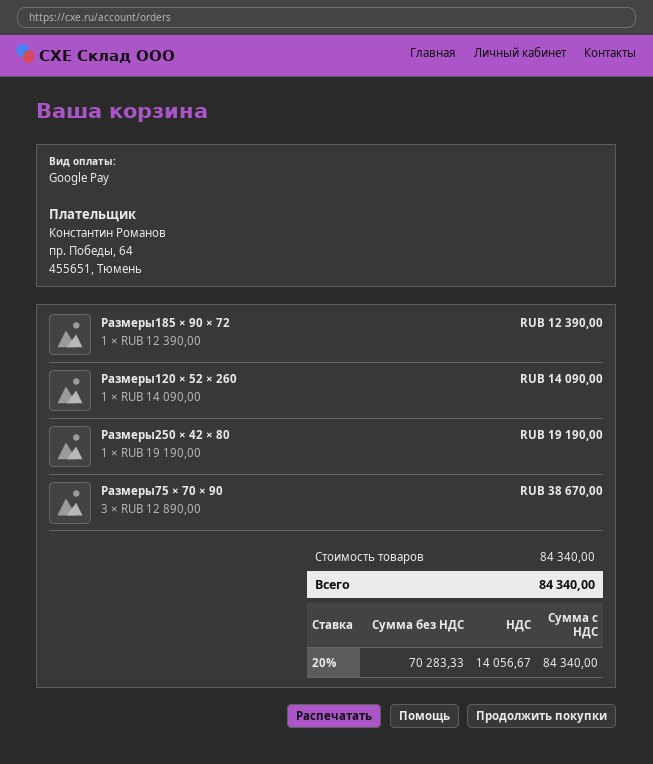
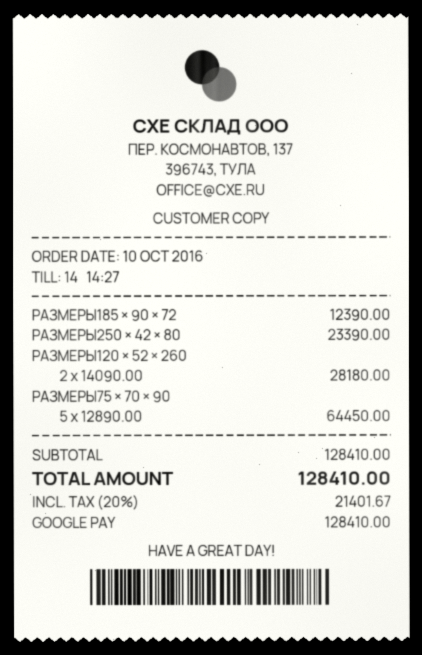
Размеры120 × 52 × 260: 1 x 14090.00 = 14090.00 -> 2 x 14090.00 = 28180.00
Размеры250 × 42 × 80: 1 x 19190.00 = 19190.00 -> 1 x 23390.00 = 23390.00
Размеры75 × 70 × 90: 3 x 12890.00 = 38670.00 -> 5 x 12890.00 = 64450.00
subtotal: 84340.00 -> 128410.00
tax: 20% = 14056.67 -> 20% = 21401.67
total: 84340.00 -> 128410.00

